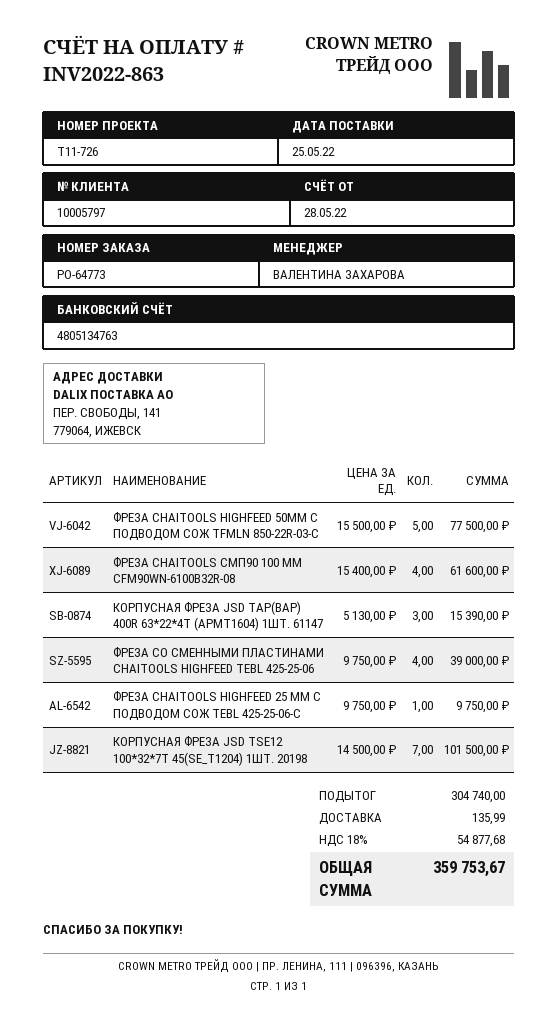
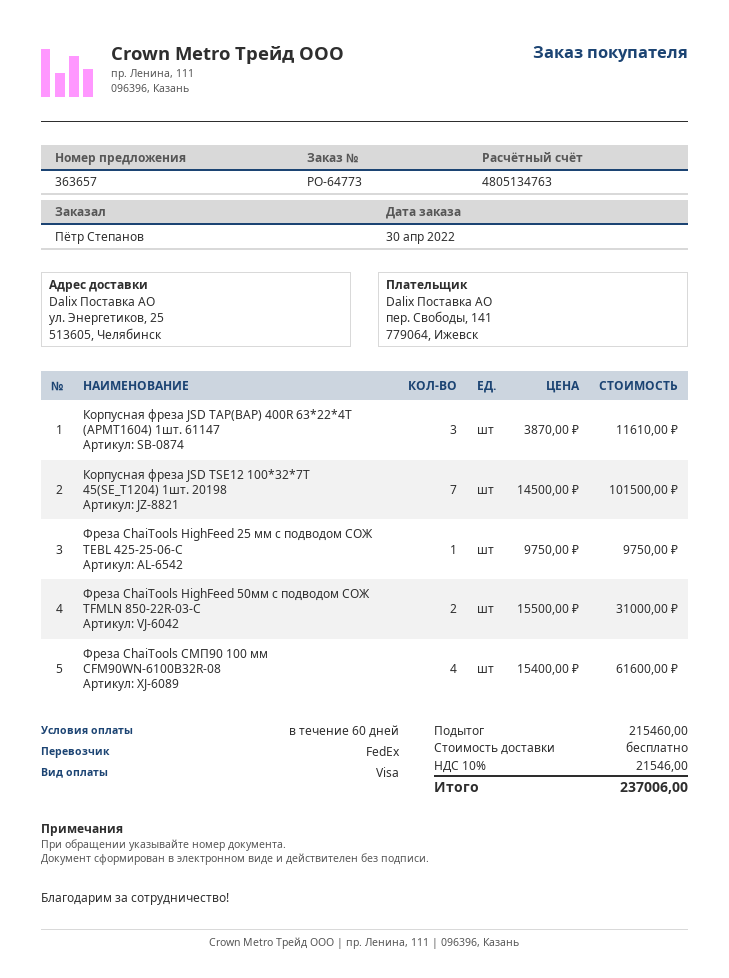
ship to: ПЕР. СВОБОДЫ, 141, 779064, ИЖЕВСК -> ул. Энергетиков, 25, 513605, Челябинск
ФРЕЗА CHAITOOLS HIGHFEED 50ММ С ПОДВОДОМ СОЖ TFMLN 850-22R-03-C: 5 x 15500.00 = 77500.00 -> 2 x 15500.00 = 31000.00
КОРПУСНАЯ ФРЕЗА JSD TAP(BAP) 400R 63*22*4T (APMT1604) 1ШТ. 61147: 3 x 5130.00 = 15390.00 -> 3 x 3870.00 = 11610.00
ФРЕЗА СО СМЕННЫМИ ПЛАСТИНАМИ CHAITOOLS HIGHFEED TEBL 425-25-06: 4 x 9750.00 = 39000.00 -> none
subtotal: 304740.00 -> 215460.00
shipping: 135.99 -> 0.00
tax: 18% = 54877.68 -> 10% = 21546.00
total: 359753.67 -> 237006.00

